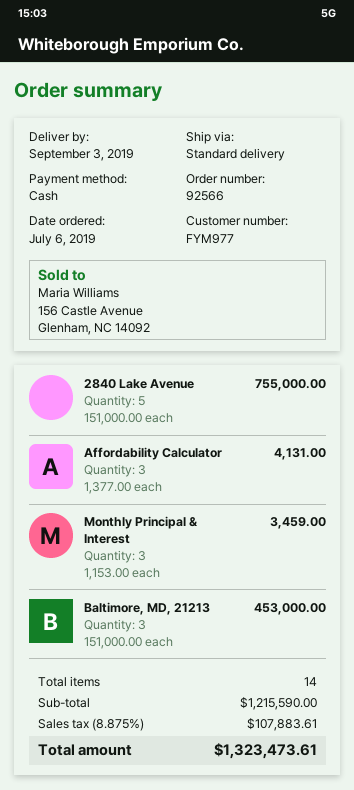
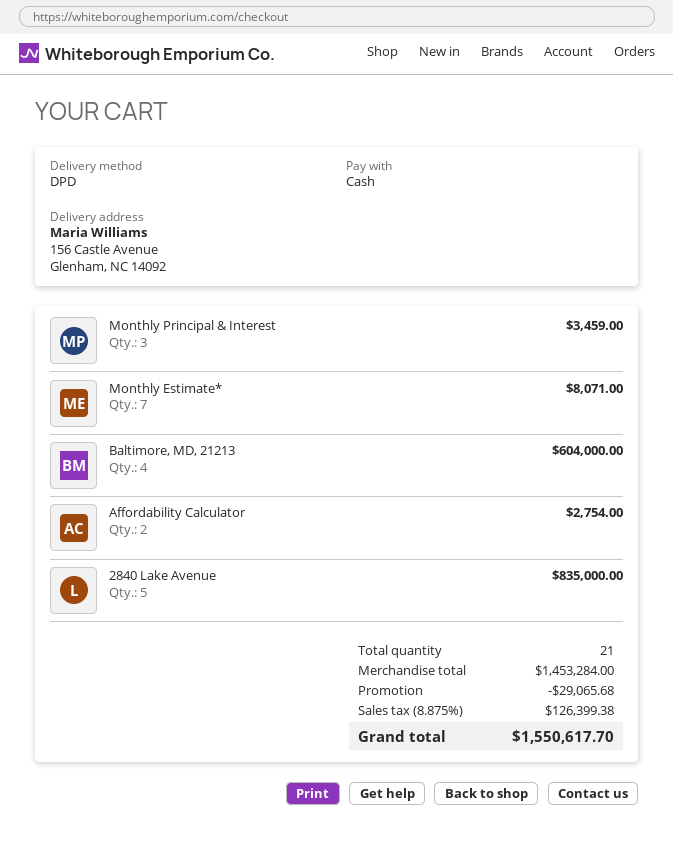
shipping method: standard -> DPD
2840 Lake Avenue: 5 for 755000.00 -> 5 for 835000.00
Affordability Calculator: 3 for 4131.00 -> 2 for 2754.00
Baltimore, MD, 21213: 3 for 453000.00 -> 4 for 604000.00
Monthly Estimate*: none -> 7 for 8071.00
total quantity: 14 -> 21
subtotal: 1215590.00 -> 1453284.00
discount: none -> 29065.68
tax: 8.875% = 107883.61 -> 8.875% = 126399.38
total: 1323473.61 -> 1550617.70

